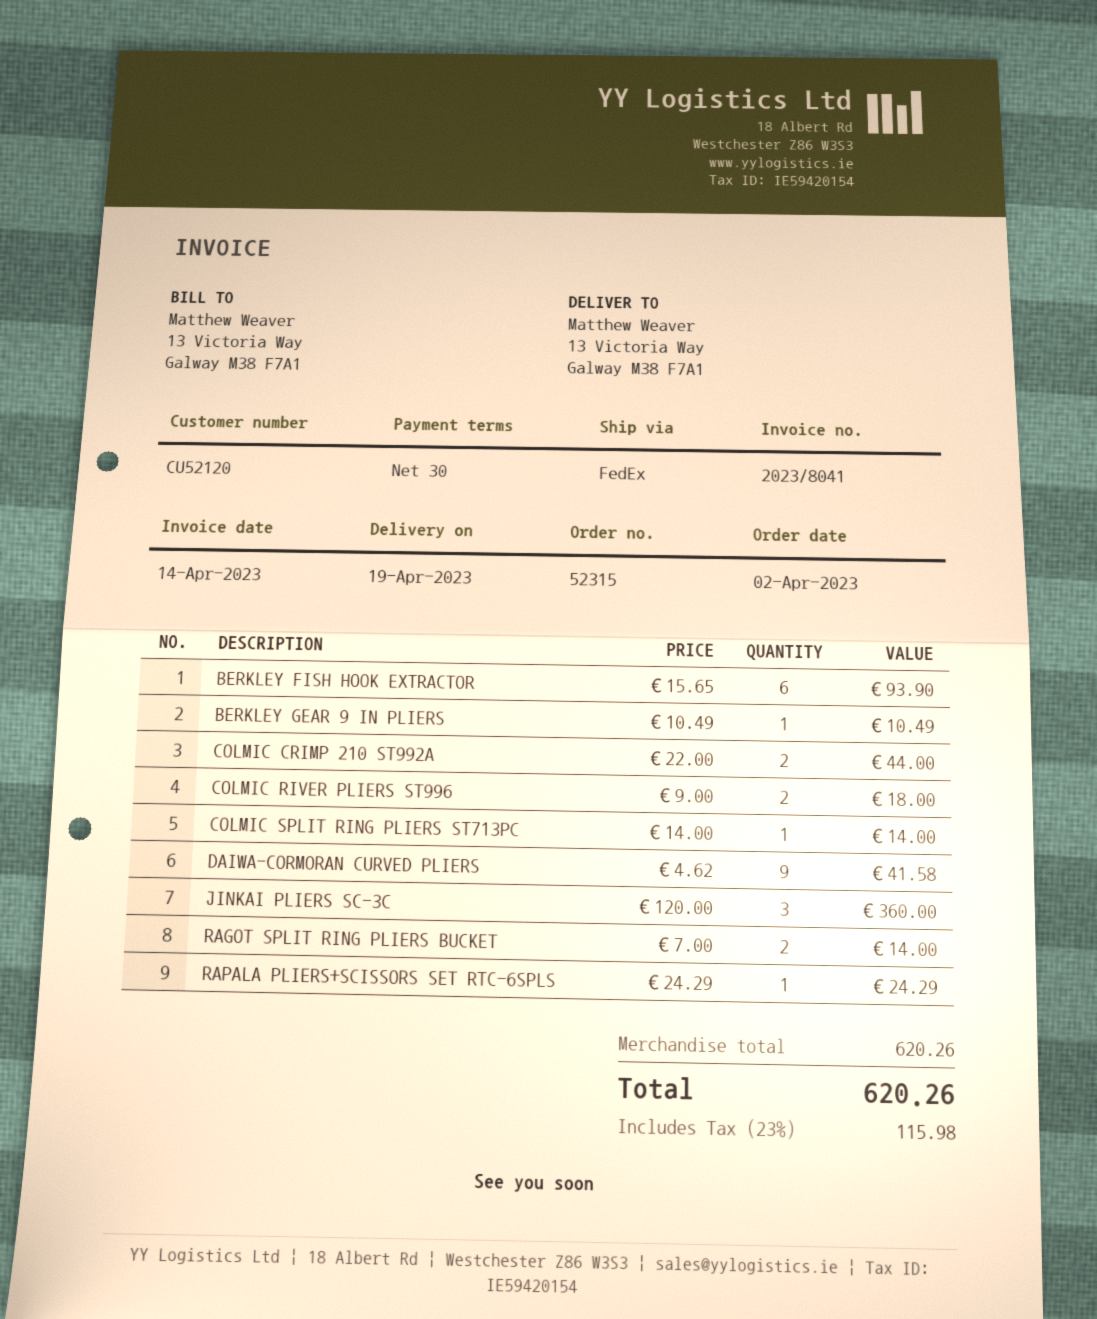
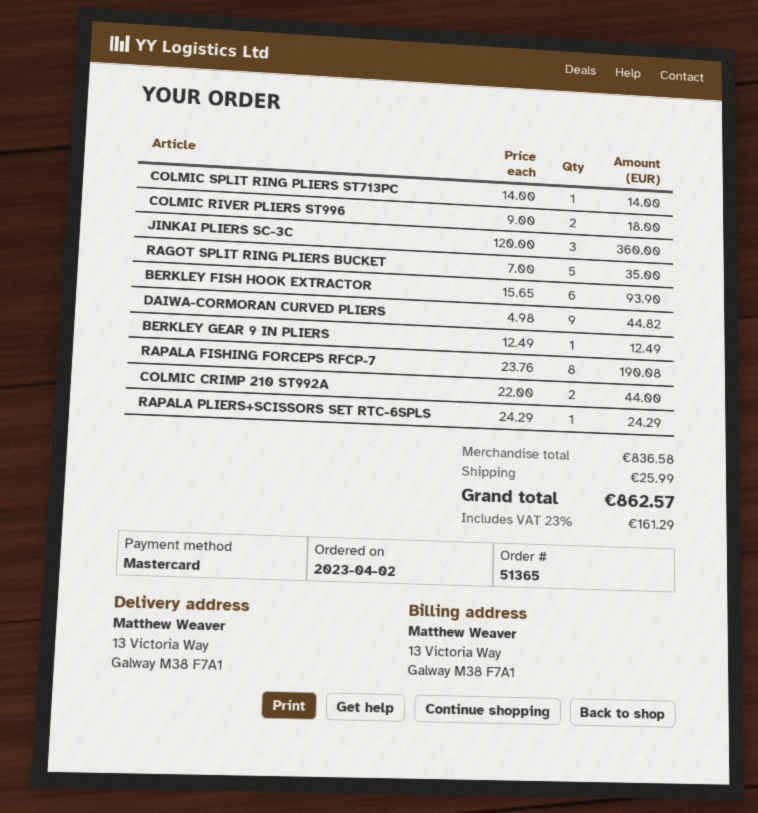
order number: 52315 -> 51365
BERKLEY GEAR 9 IN PLIERS: 1 x 10.49 = 10.49 -> 1 x 12.49 = 12.49
DAIWA-CORMORAN CURVED PLIERS: 9 x 4.62 = 41.58 -> 9 x 4.98 = 44.82
RAGOT SPLIT RING PLIERS BUCKET: 2 x 7.00 = 14.00 -> 5 x 7.00 = 35.00
RAPALA FISHING FORCEPS RFCP-7: none -> 8 x 23.76 = 190.08
subtotal: 620.26 -> 836.58
shipping: none -> 25.99
tax: 23% = 115.98 -> 23% = 161.29
total: 620.26 -> 862.57

